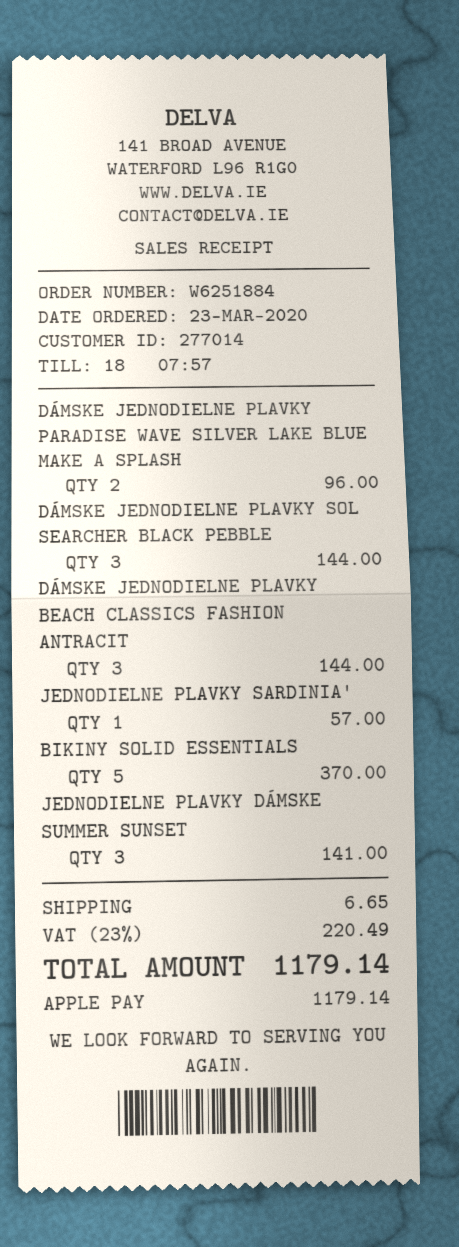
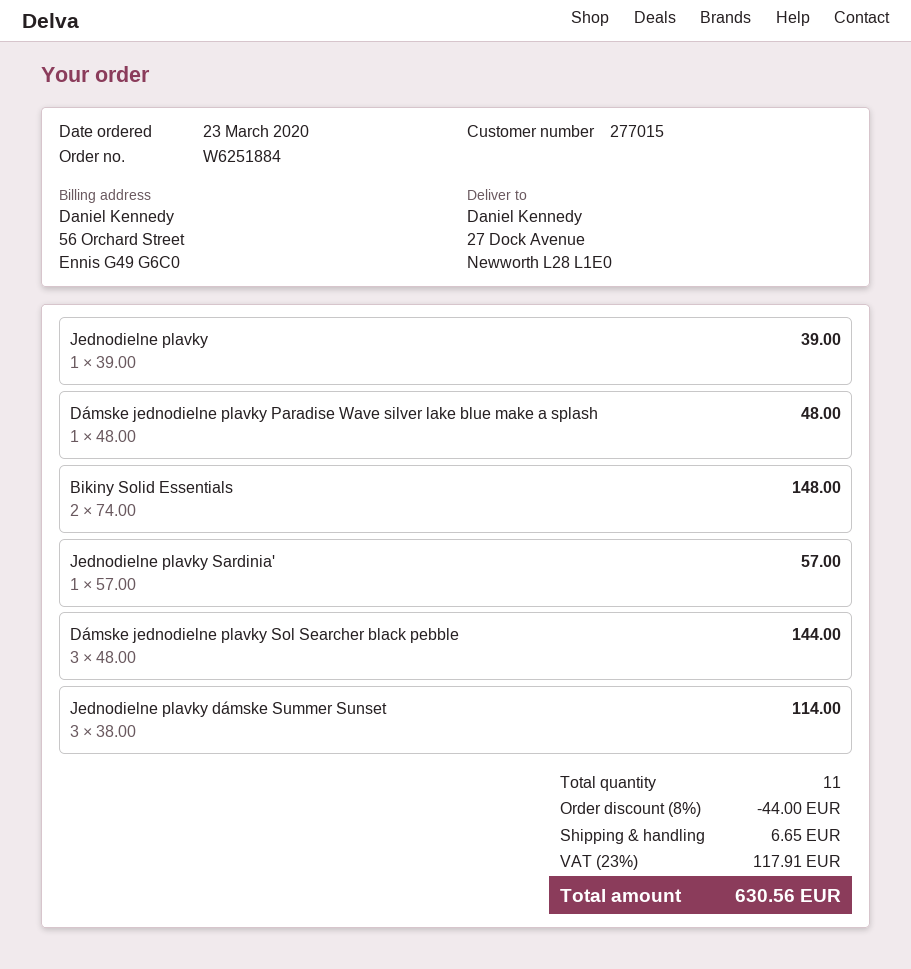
customer number: 277014 -> 277015
DÁMSKE JEDNODIELNE PLAVKY PARADISE WAVE SILVER LAKE BLUE MAKE A SPLASH: 2 for 96.00 -> 1 for 48.00
DÁMSKE JEDNODIELNE PLAVKY BEACH CLASSICS FASHION ANTRACIT: 3 for 144.00 -> none
BIKINY SOLID ESSENTIALS: 5 for 370.00 -> 2 for 148.00
JEDNODIELNE PLAVKY DÁMSKE SUMMER SUNSET: 3 for 141.00 -> 3 for 114.00
Jednodielne plavky: none -> 1 for 39.00
discount: none -> 8% = 44.00
tax: 23% = 220.49 -> 23% = 117.91
total: 1179.14 -> 630.56

